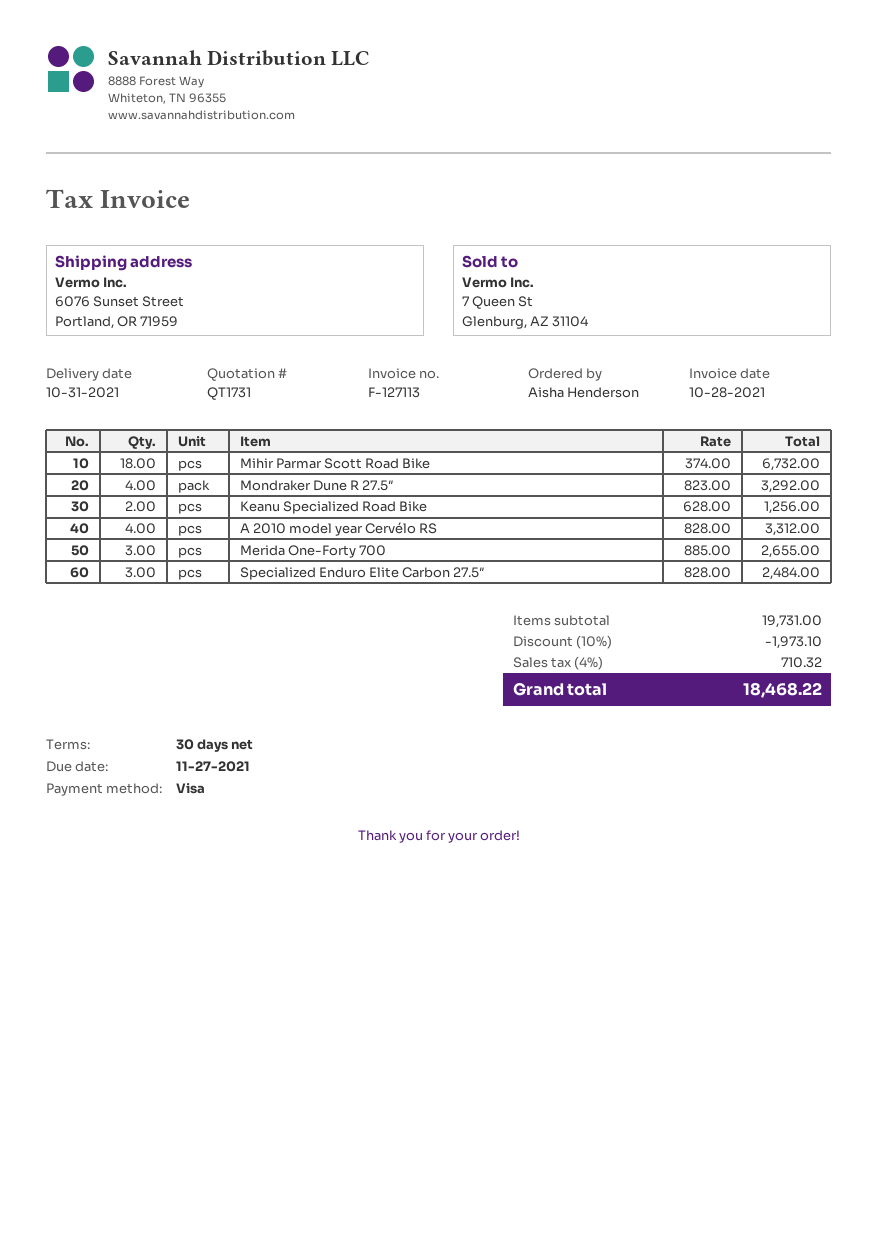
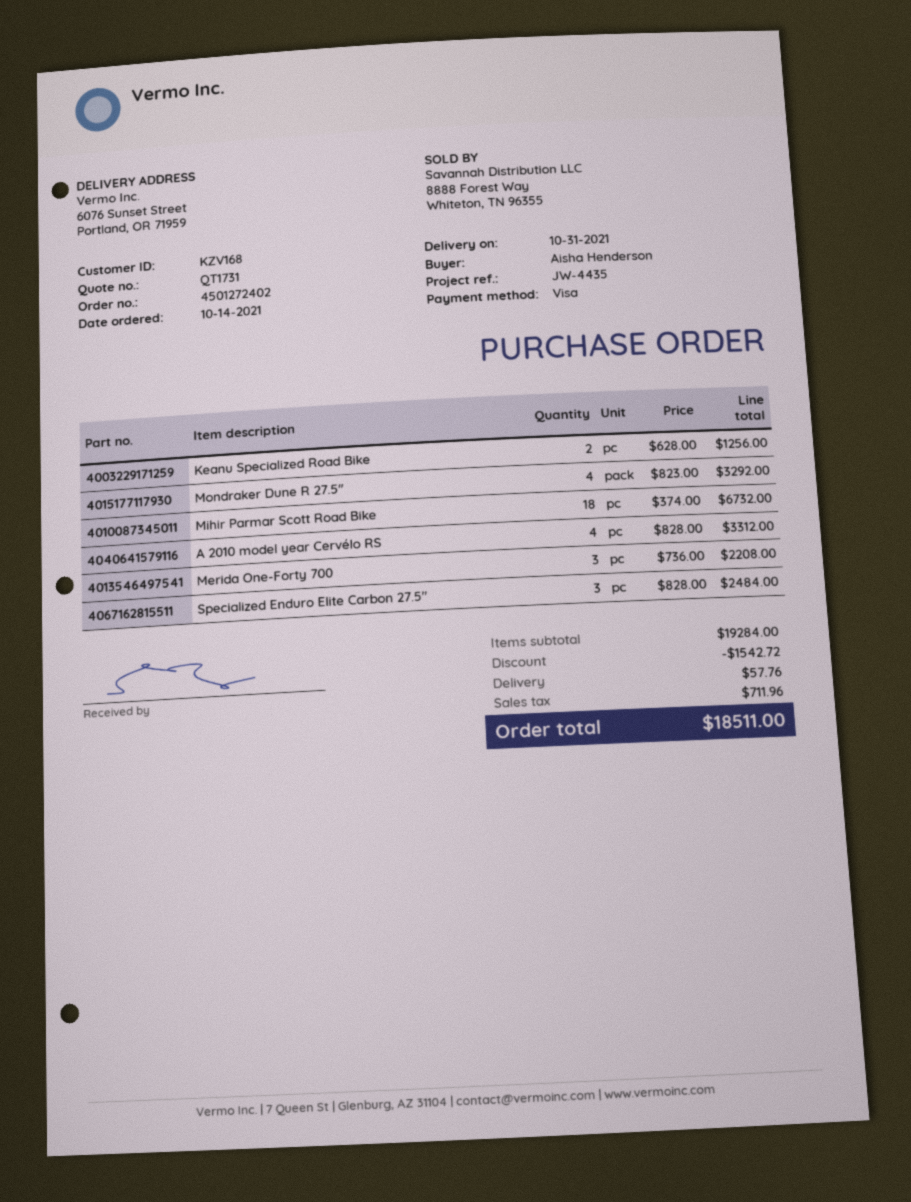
Merida One-Forty 700: 3 x 885.00 = 2655.00 -> 3 x 736.00 = 2208.00
subtotal: 19731.00 -> 19284.00
discount: 1973.10 -> 1542.72
shipping: none -> 57.76
tax: 710.32 -> 711.96
total: 18468.22 -> 18511.00

